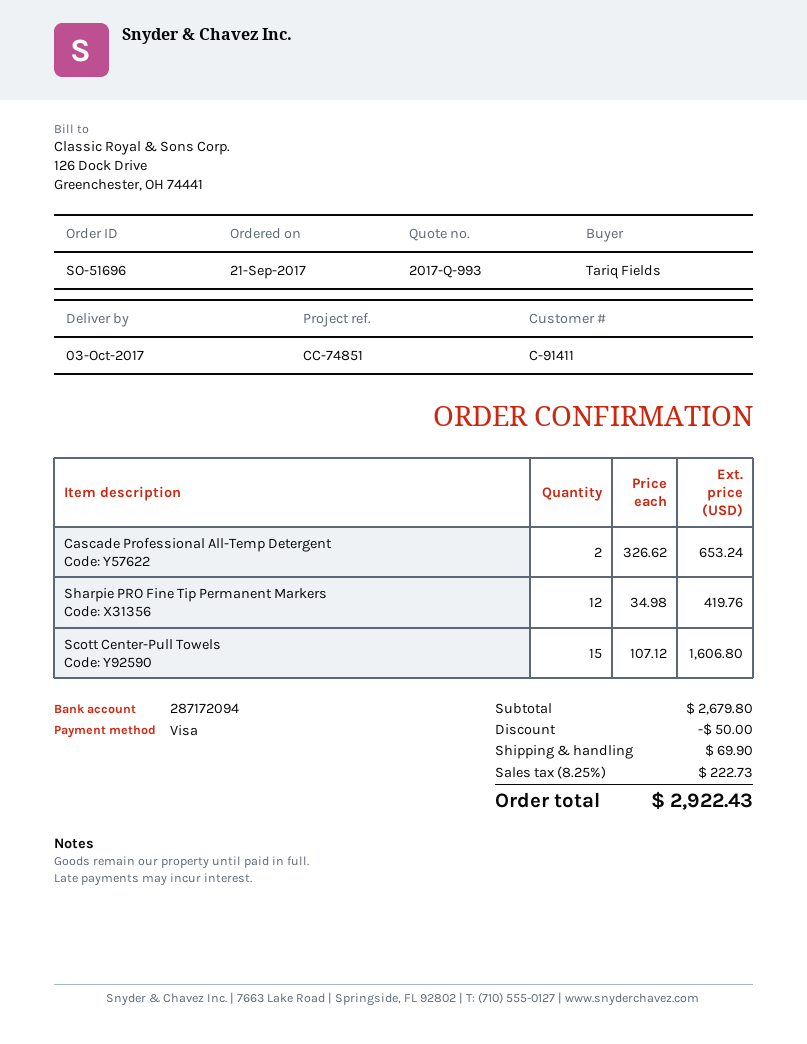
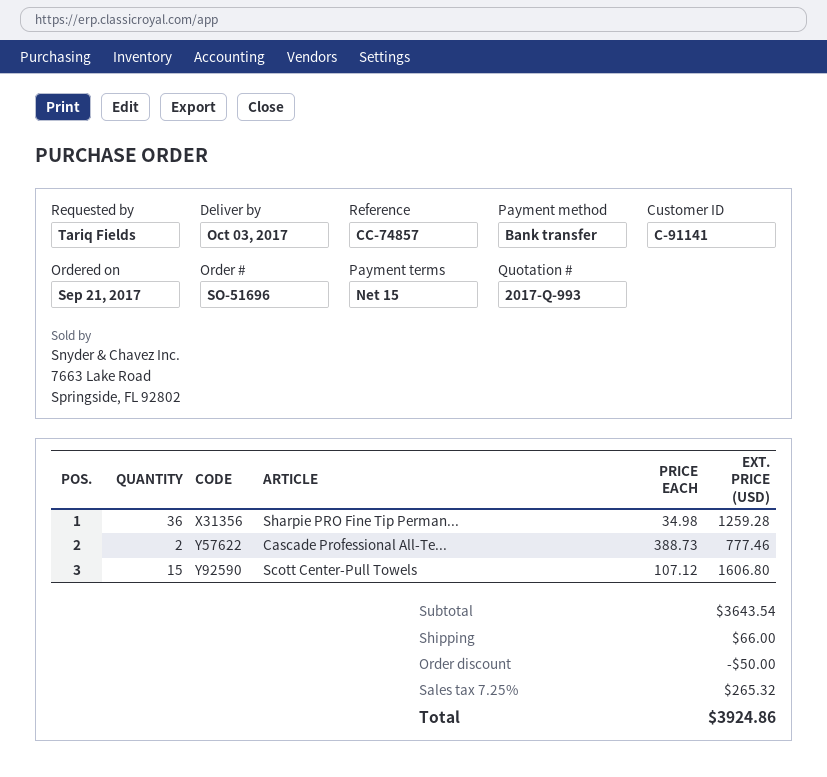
customer number: C-91411 -> C-91141
reference: CC-74851 -> CC-74857
payment method: Visa -> bank transfer
Cascade Professional All-Temp Detergent: 2 x 326.62 = 653.24 -> 2 x 388.73 = 777.46
Sharpie PRO Fine Tip Permanent Markers: 12 x 34.98 = 419.76 -> 36 x 34.98 = 1259.28
subtotal: 2679.80 -> 3643.54
shipping: 69.90 -> 66.00
tax: 8.25% = 222.73 -> 7.25% = 265.32
total: 2922.43 -> 3924.86

